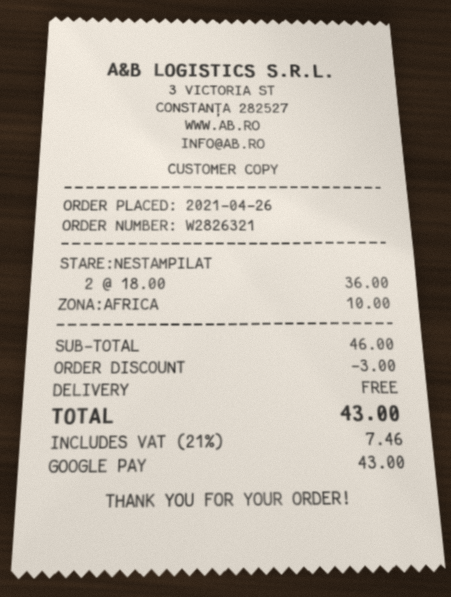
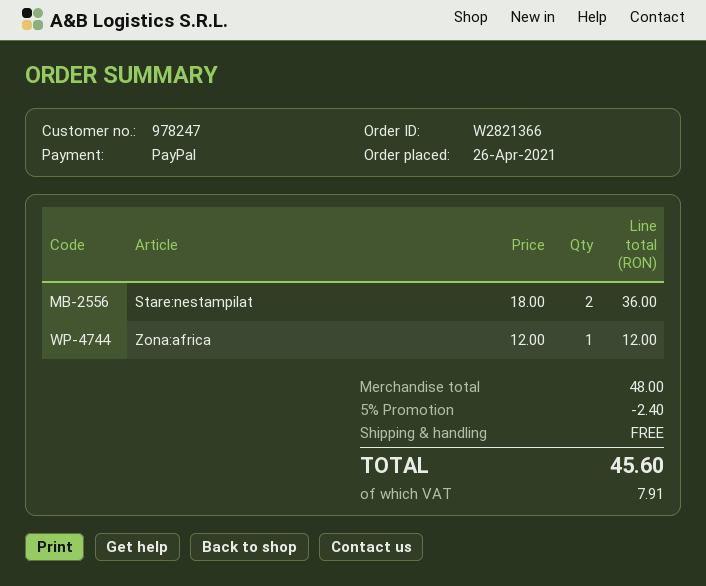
order number: W2826321 -> W2821366
payment method: Google Pay -> PayPal
ZONA:AFRICA: 1 x 10.00 = 10.00 -> 1 x 12.00 = 12.00
subtotal: 46.00 -> 48.00
discount: 3.00 -> 2.40
tax: 7.46 -> 7.91
total: 43.00 -> 45.60

